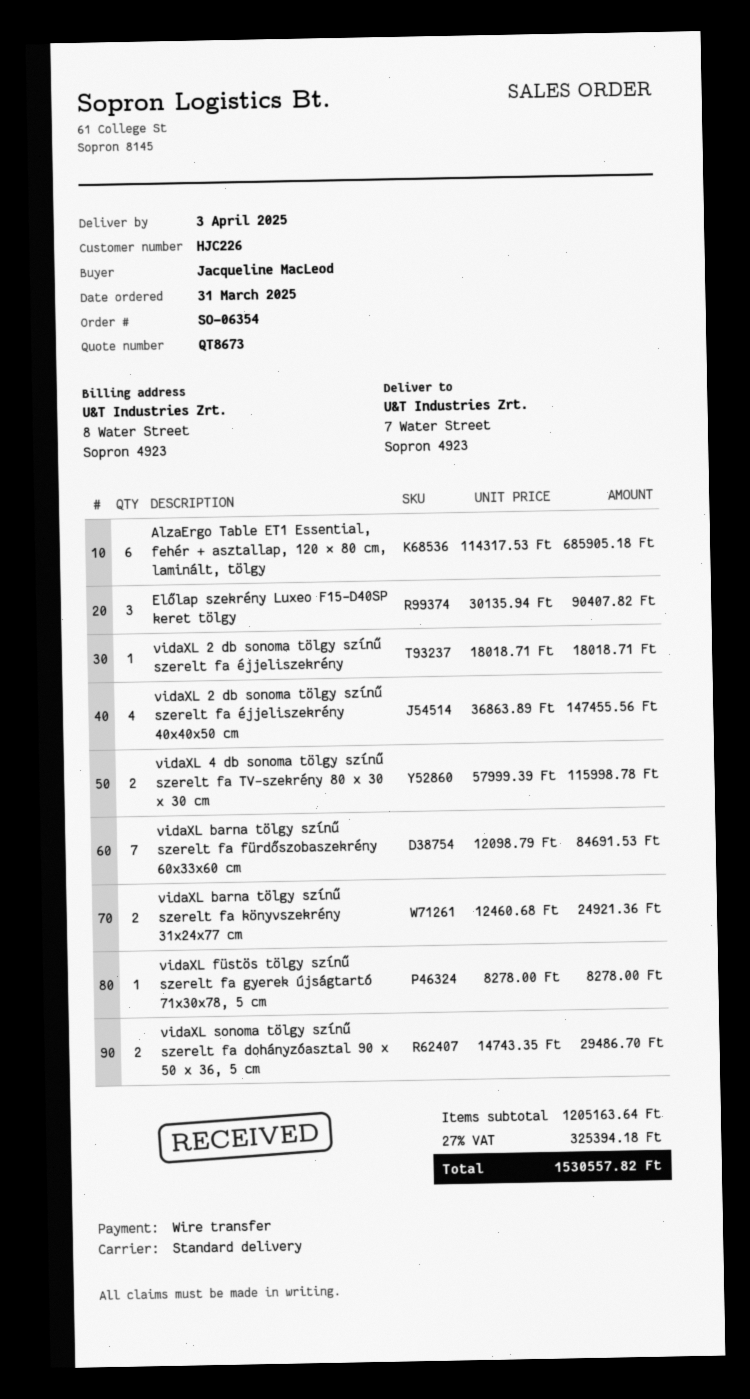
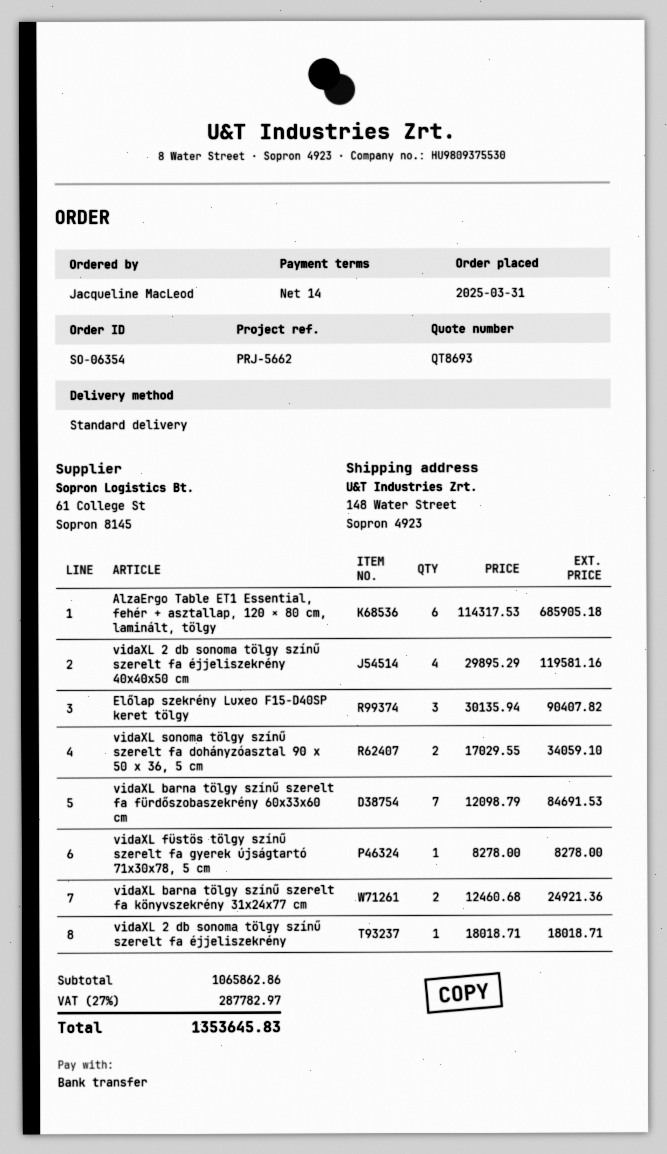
quote number: QT8673 -> QT8693
ship to: 7 Water Street, Sopron 4923 -> 148 Water Street, Sopron 4923
vidaXL 2 db sonoma tölgy színű szerelt fa éjjeliszekrény 40x40x50 cm: 4 x 36863.89 = 147455.56 -> 4 x 29895.29 = 119581.16
vidaXL 4 db sonoma tölgy színű szerelt fa TV-szekrény 80 x 30 x 30 cm: 2 x 57999.39 = 115998.78 -> none
vidaXL sonoma tölgy színű szerelt fa dohányzóasztal 90 x 50 x 36, 5 cm: 2 x 14743.35 = 29486.70 -> 2 x 17029.55 = 34059.10
subtotal: 1205163.64 -> 1065862.86
tax: 27% = 325394.18 -> 27% = 287782.97
total: 1530557.82 -> 1353645.83

